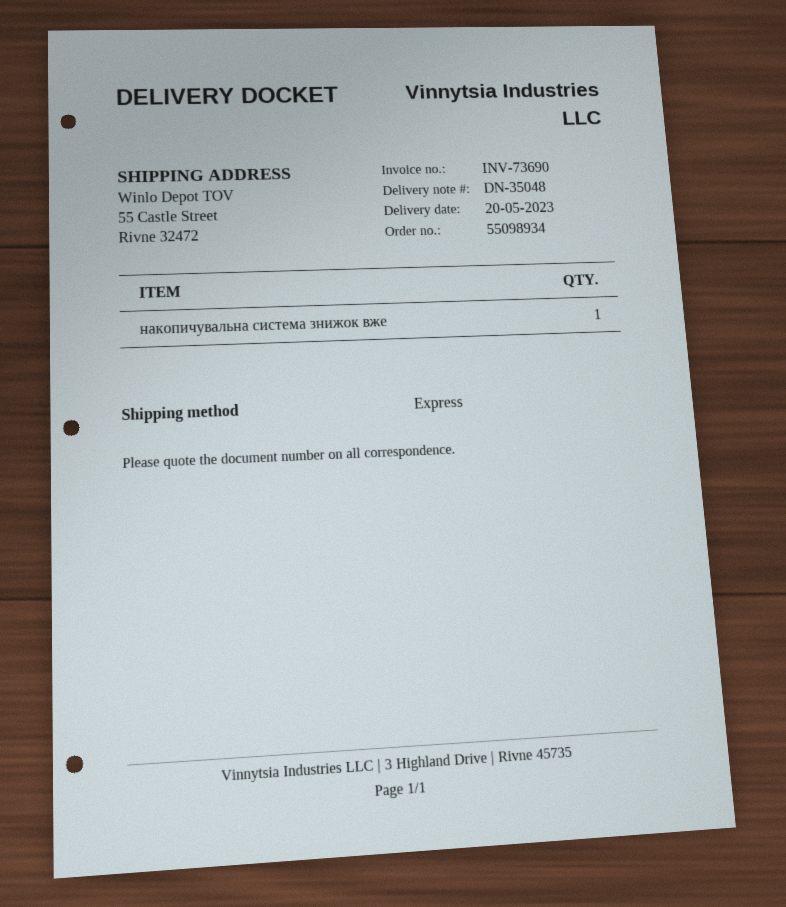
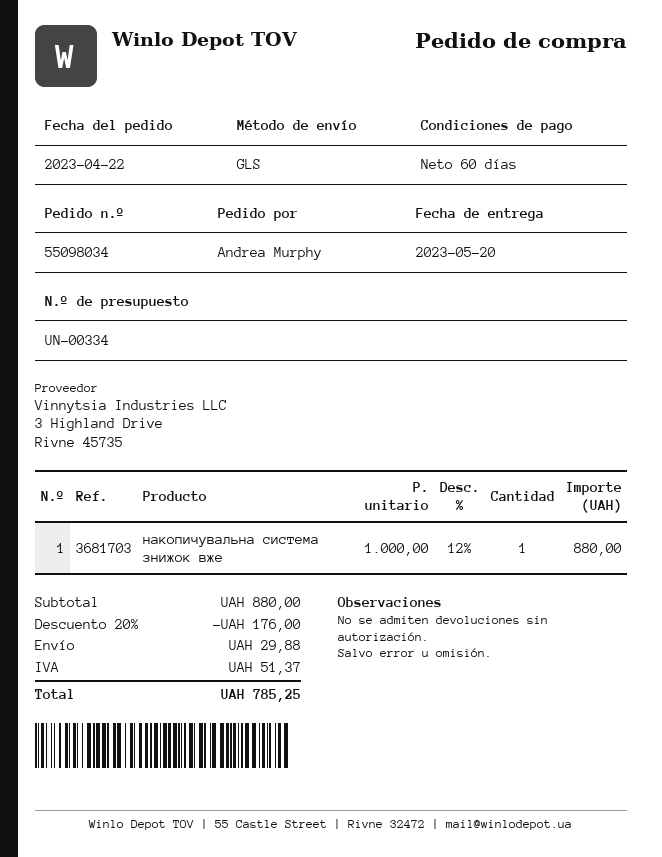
order number: 55098934 -> 55098034
shipping method: express -> GLS

